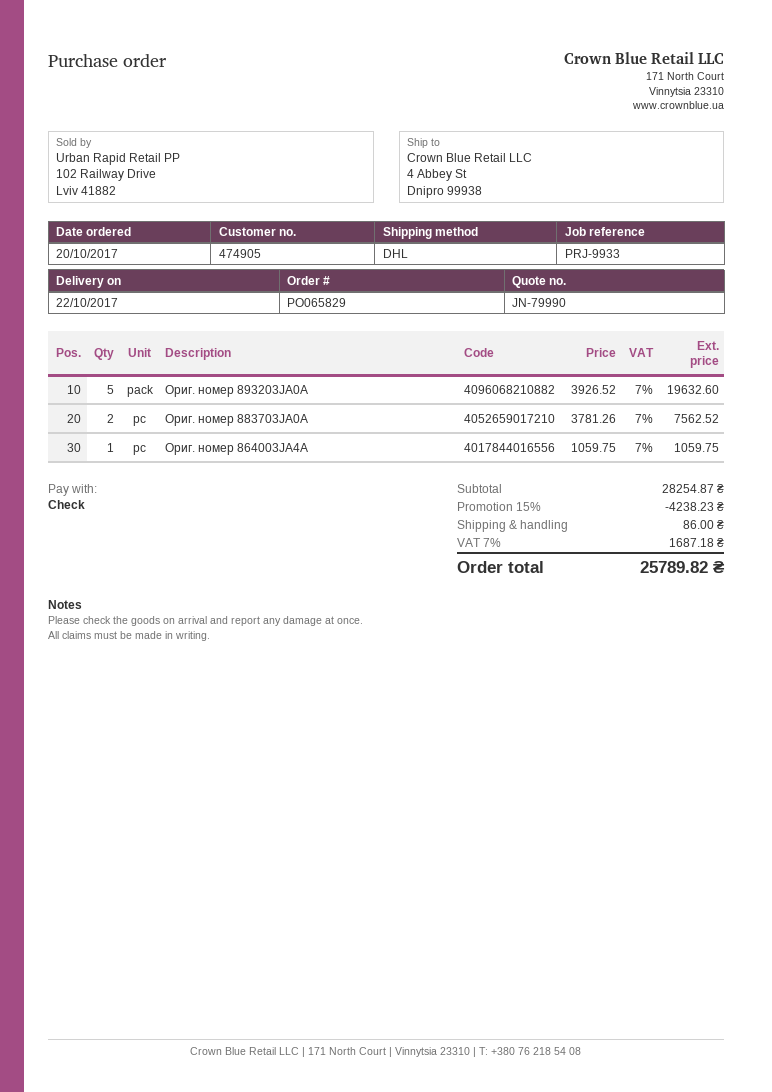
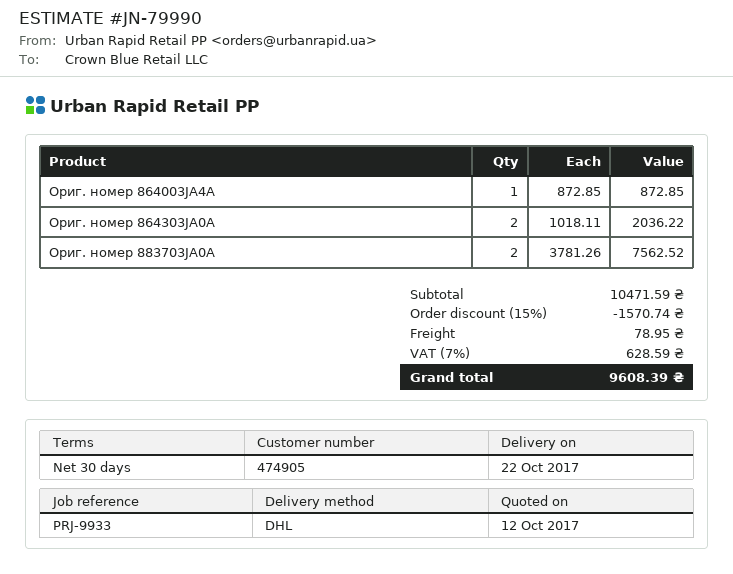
Ориг. номер 893203JA0A: 5 x 3926.52 = 19632.60 -> none
Ориг. номер 864003JA4A: 1 x 1059.75 = 1059.75 -> 1 x 872.85 = 872.85
Ориг. номер 864303JA0A: none -> 2 x 1018.11 = 2036.22
subtotal: 28254.87 -> 10471.59
discount: 15% = 4238.23 -> 15% = 1570.74
shipping: 86.00 -> 78.95
tax: 7% = 1687.18 -> 7% = 628.59
total: 25789.82 -> 9608.39

